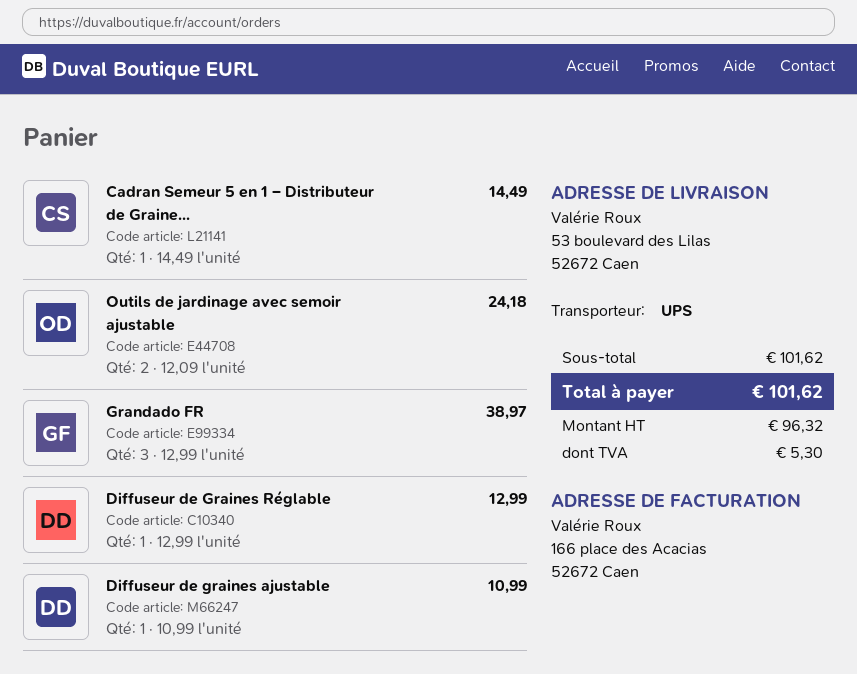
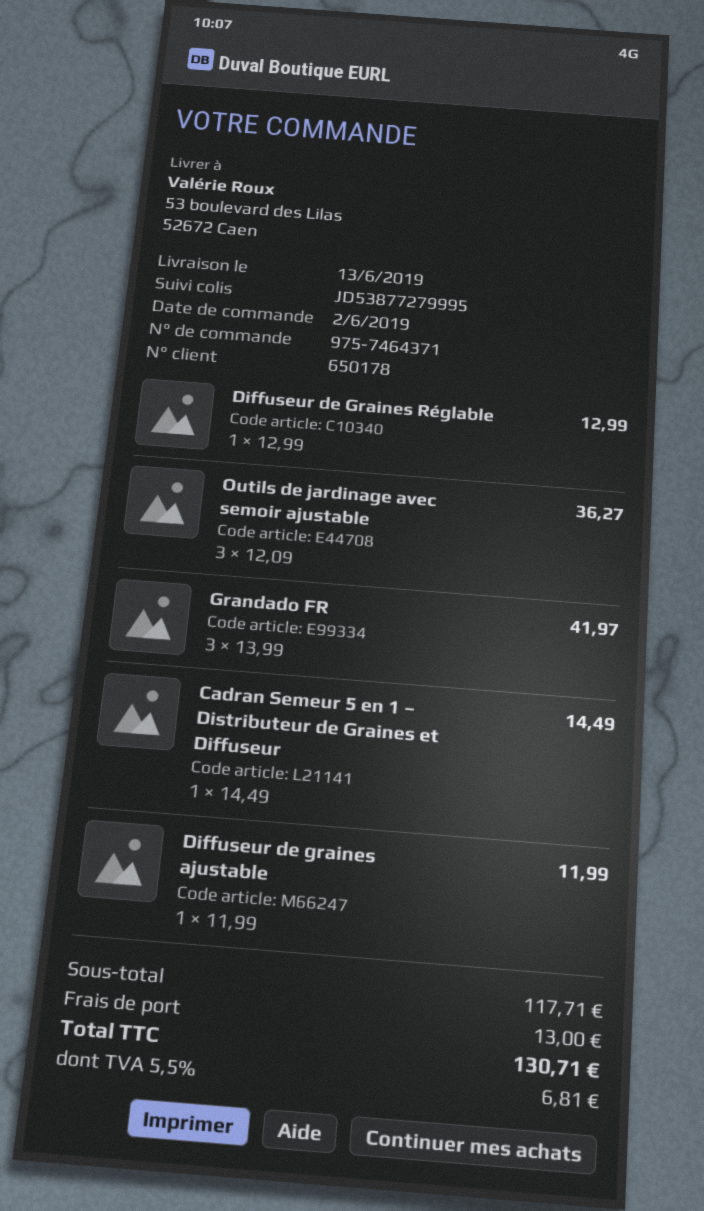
Outils de jardinage avec semoir ajustable: 2 x 12.09 = 24.18 -> 3 x 12.09 = 36.27
Grandado FR: 3 x 12.99 = 38.97 -> 3 x 13.99 = 41.97
Diffuseur de graines ajustable: 1 x 10.99 = 10.99 -> 1 x 11.99 = 11.99
subtotal: 101.62 -> 117.71
shipping: none -> 13.00
tax: 5.30 -> 6.81
total: 101.62 -> 130.71

